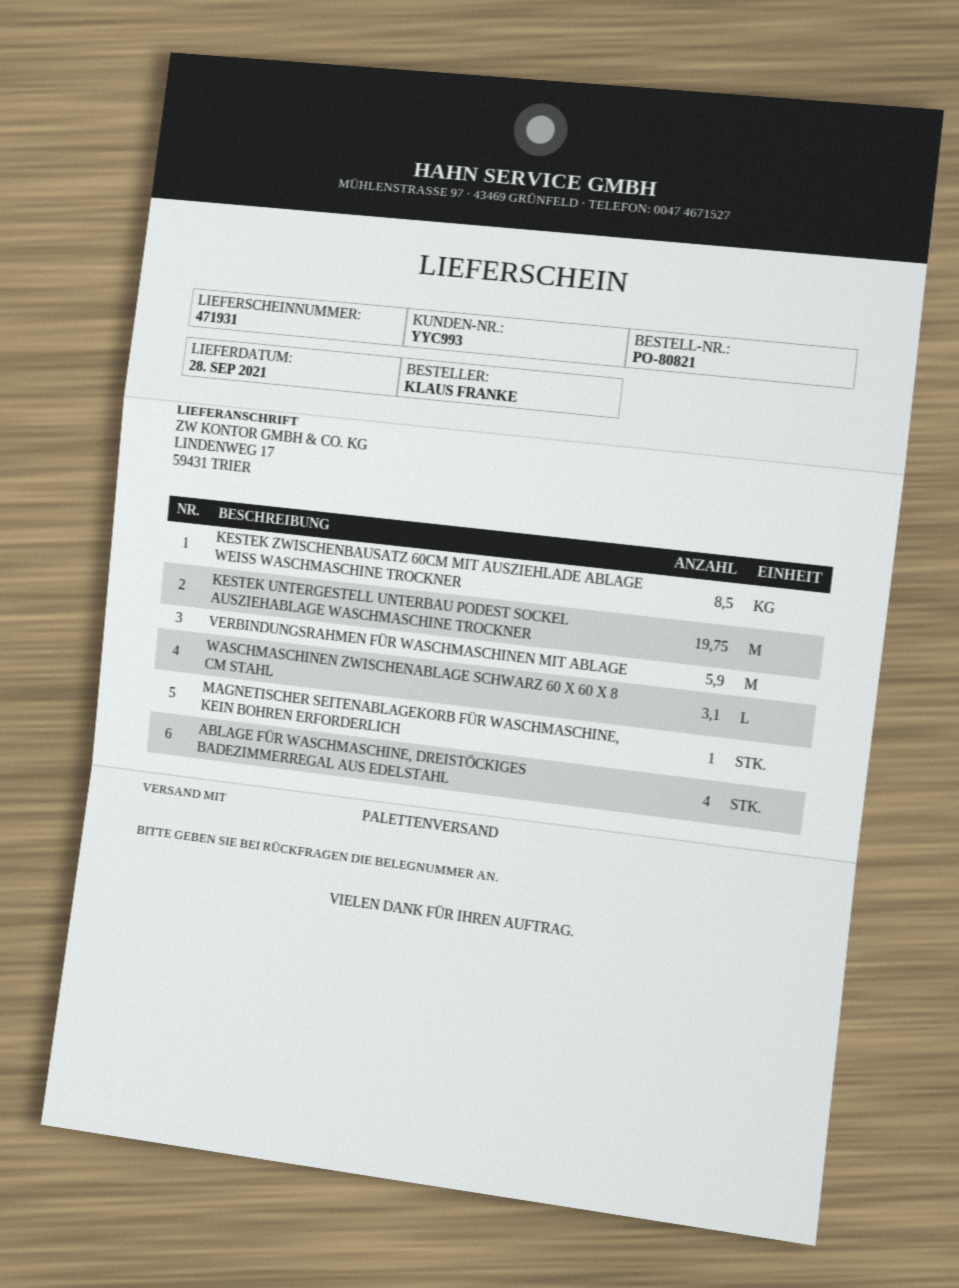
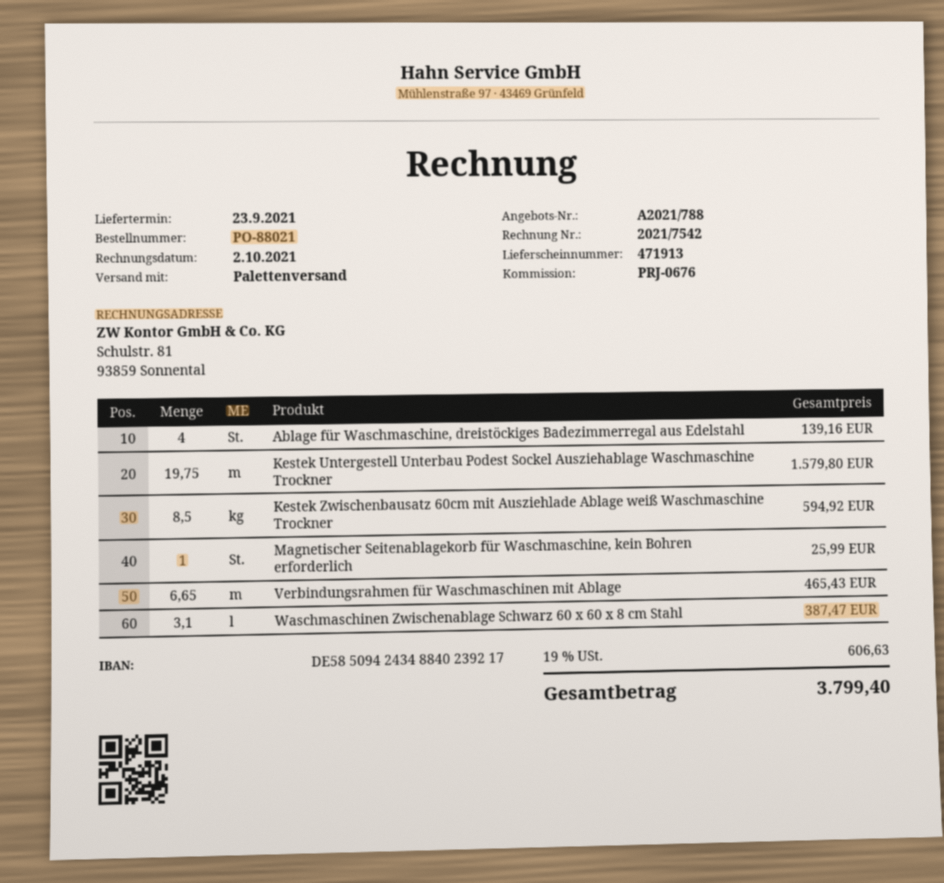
order number: PO-80821 -> PO-88021
delivery note number: 471931 -> 471913
delivery date: 2021-09-28 -> 2021-09-23
VERBINDUNGSRAHMEN FÜR WASCHMASCHINEN MIT ABLAGE: 5.9 -> 6.65

